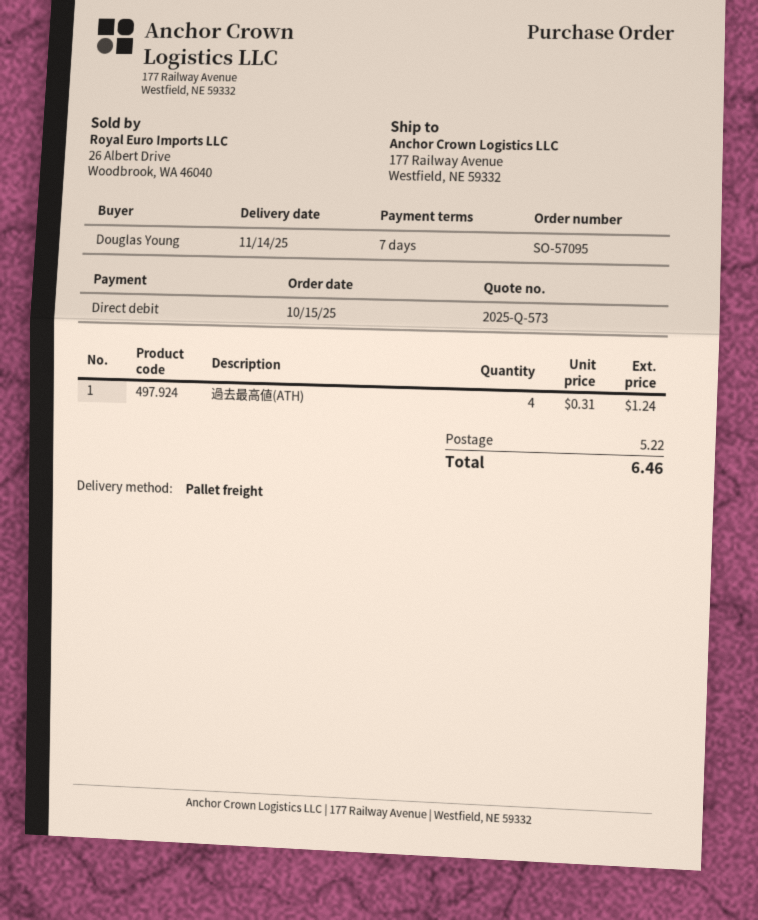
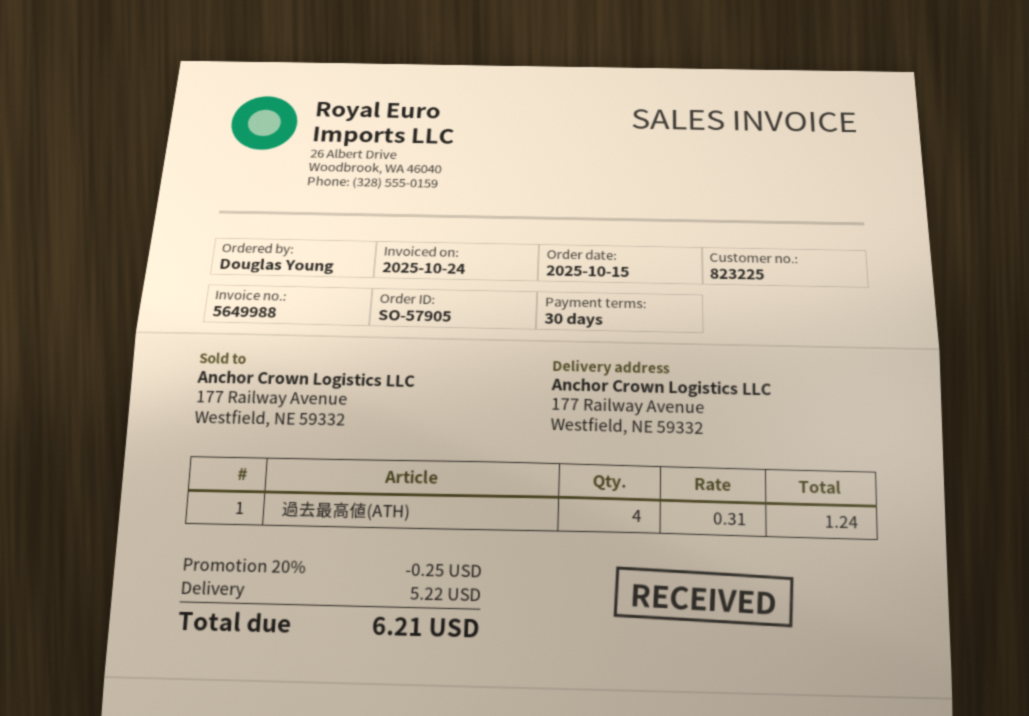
order number: SO-57095 -> SO-57905
payment terms: 7 days -> 30 days
discount: none -> 20% = 0.25
total: 6.46 -> 6.21

